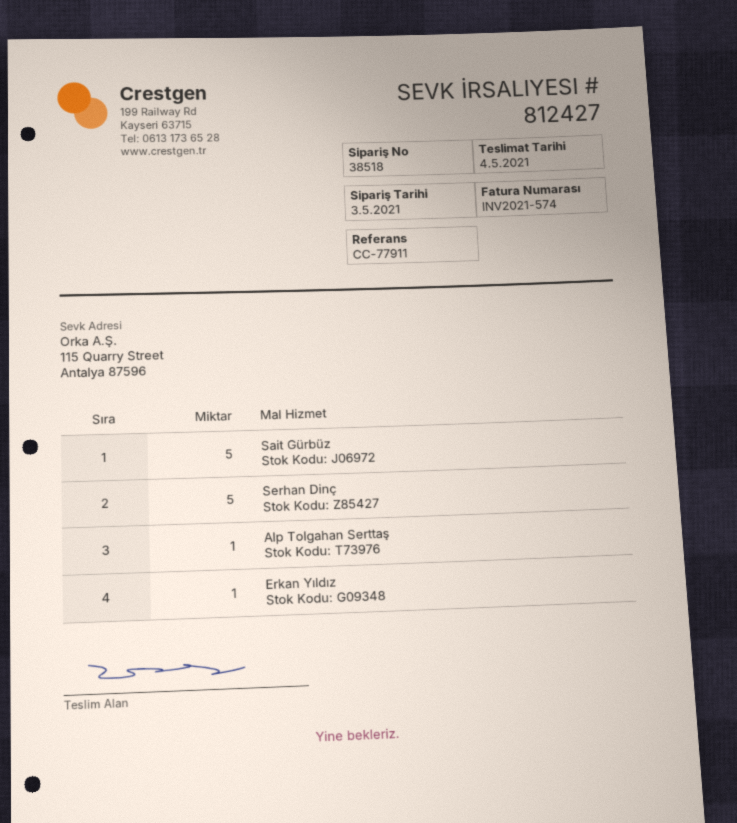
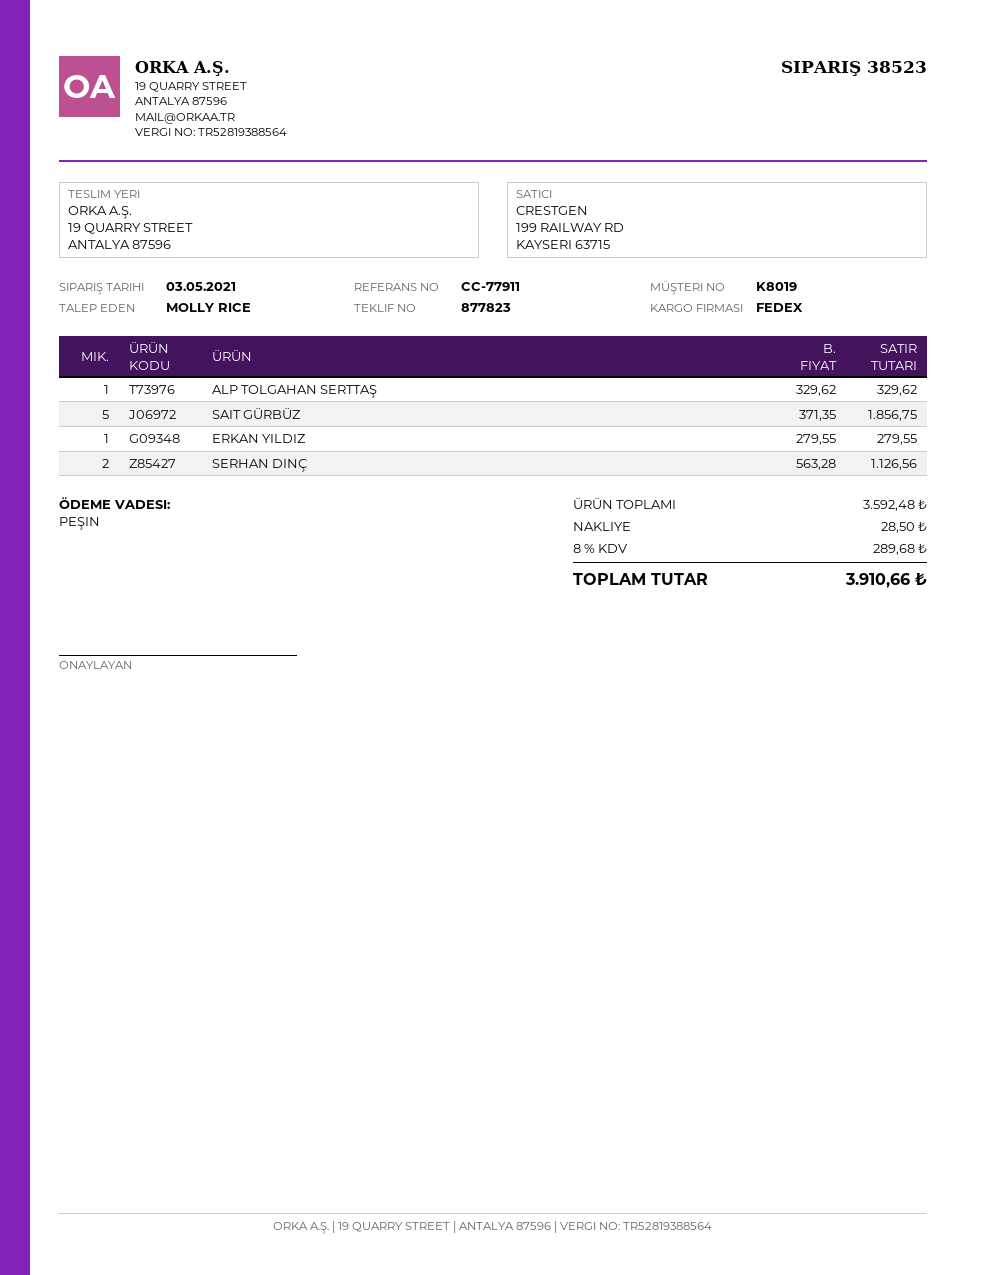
order number: 38518 -> 38523
ship to: 115 Quarry Street, Antalya 87596 -> 19 QUARRY STREET, ANTALYA 87596
Serhan Dinç: 5 -> 2

